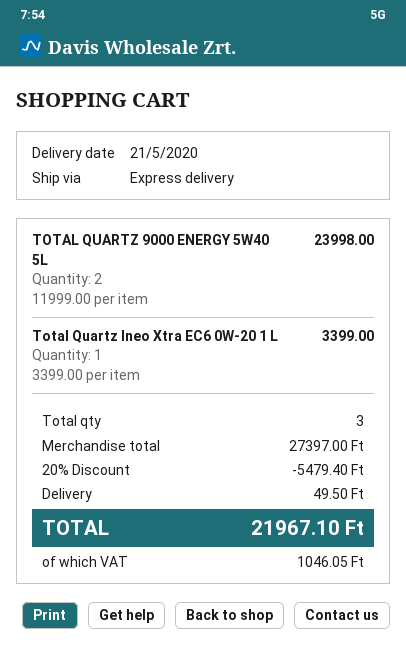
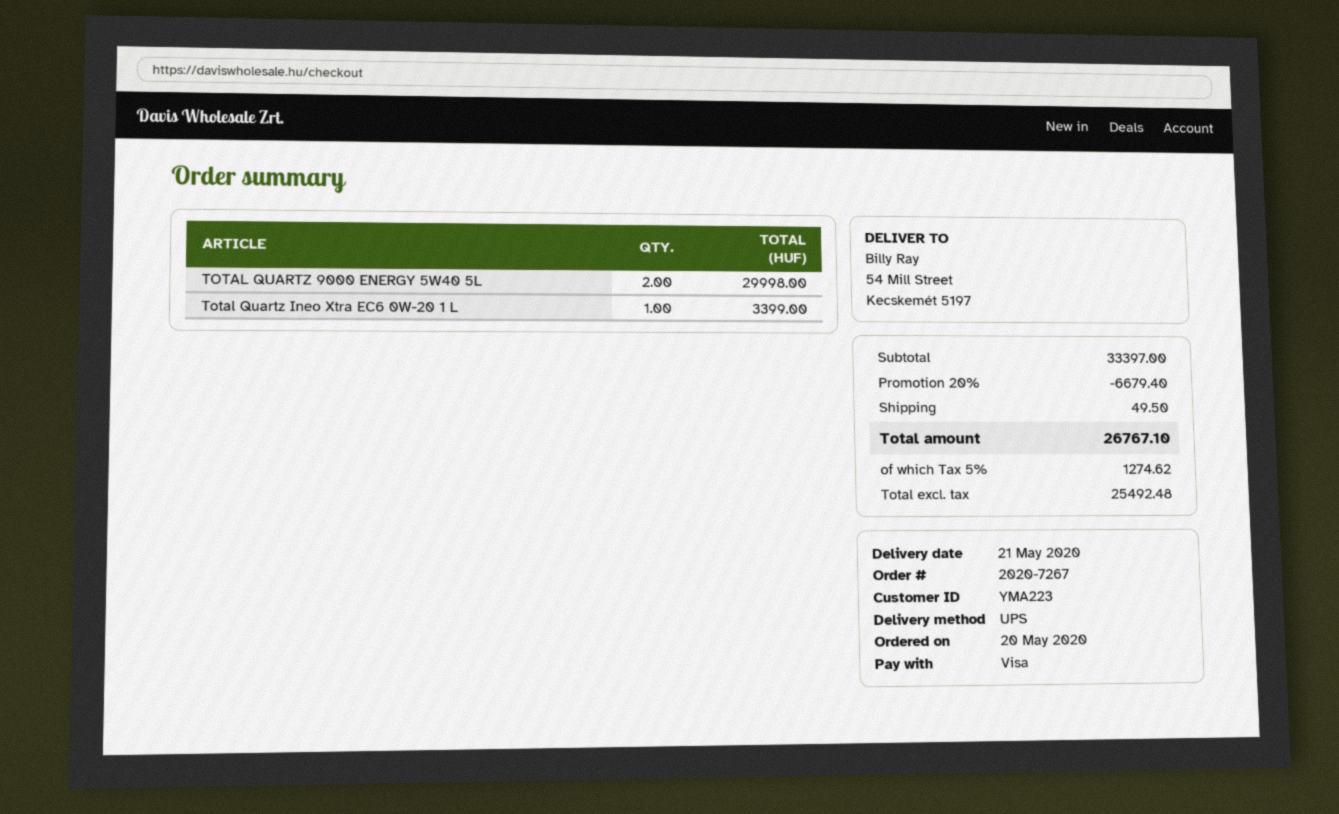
shipping method: express -> UPS
TOTAL QUARTZ 9000 ENERGY 5W40 5L: 2 for 23998.00 -> 2 for 29998.00
subtotal: 27397.00 -> 33397.00
discount: 20% = 5479.40 -> 20% = 6679.40
tax: 1046.05 -> 1274.62
total: 21967.10 -> 26767.10

